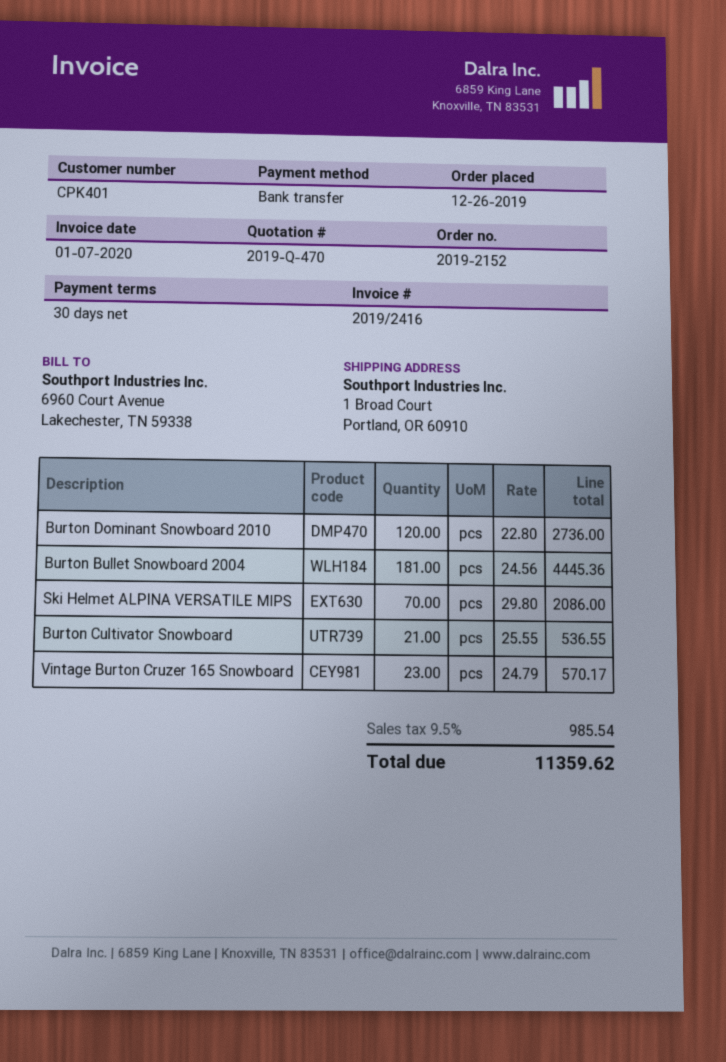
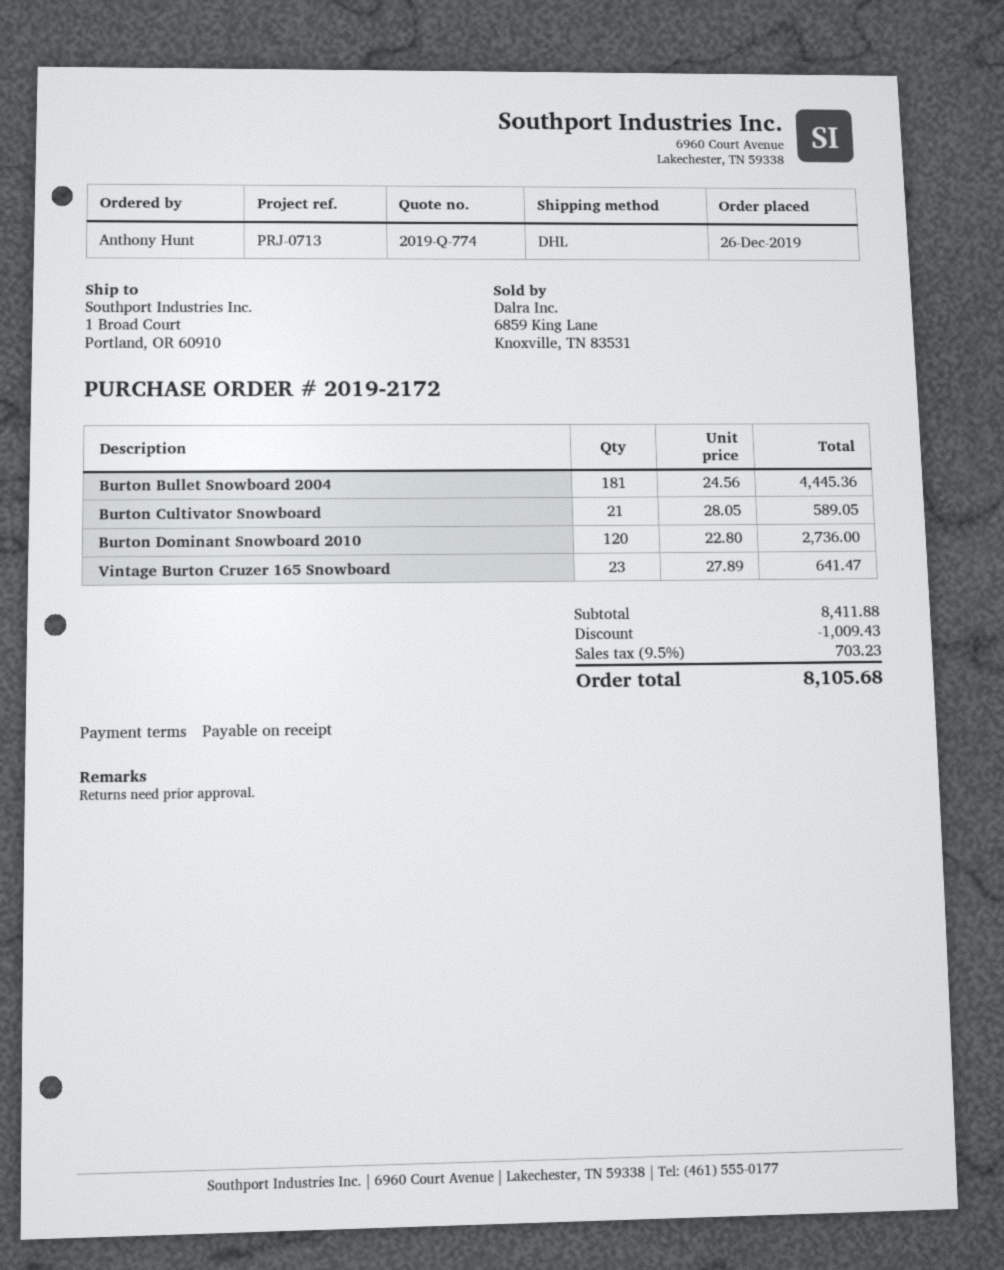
quote number: 2019-Q-470 -> 2019-Q-774
order number: 2019-2152 -> 2019-2172
payment terms: 30 days -> on receipt
Ski Helmet ALPINA VERSATILE MIPS: 70 x 29.80 = 2086.00 -> none
Burton Cultivator Snowboard: 21 x 25.55 = 536.55 -> 21 x 28.05 = 589.05
Vintage Burton Cruzer 165 Snowboard: 23 x 24.79 = 570.17 -> 23 x 27.89 = 641.47
discount: none -> 1009.43
tax: 9.5% = 985.54 -> 9.5% = 703.23
total: 11359.62 -> 8105.68

